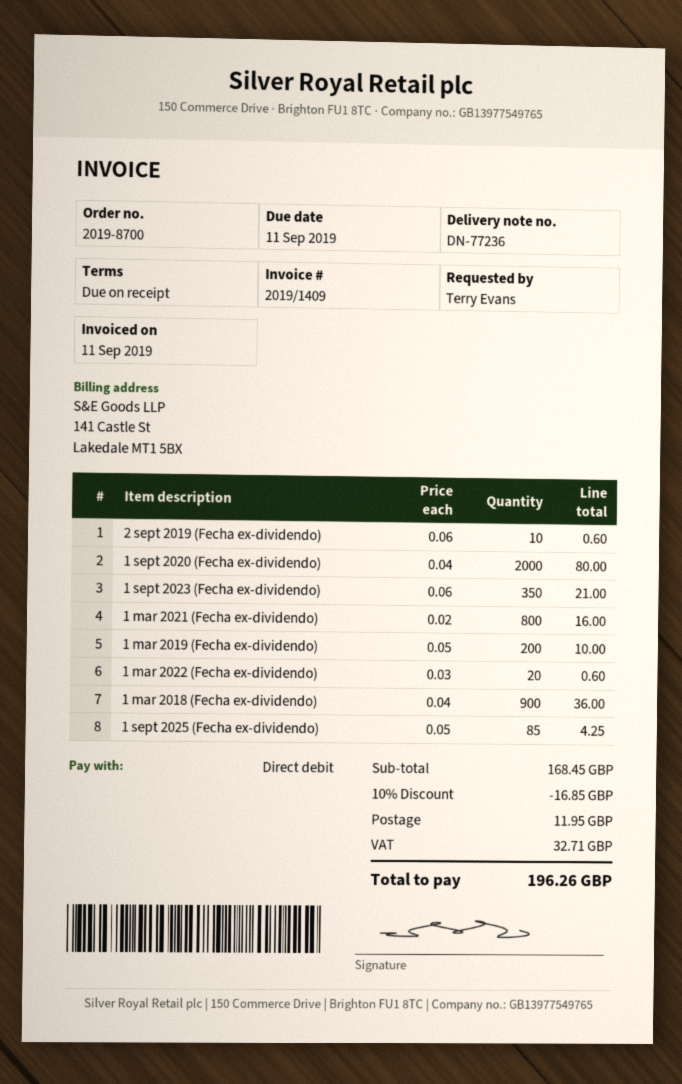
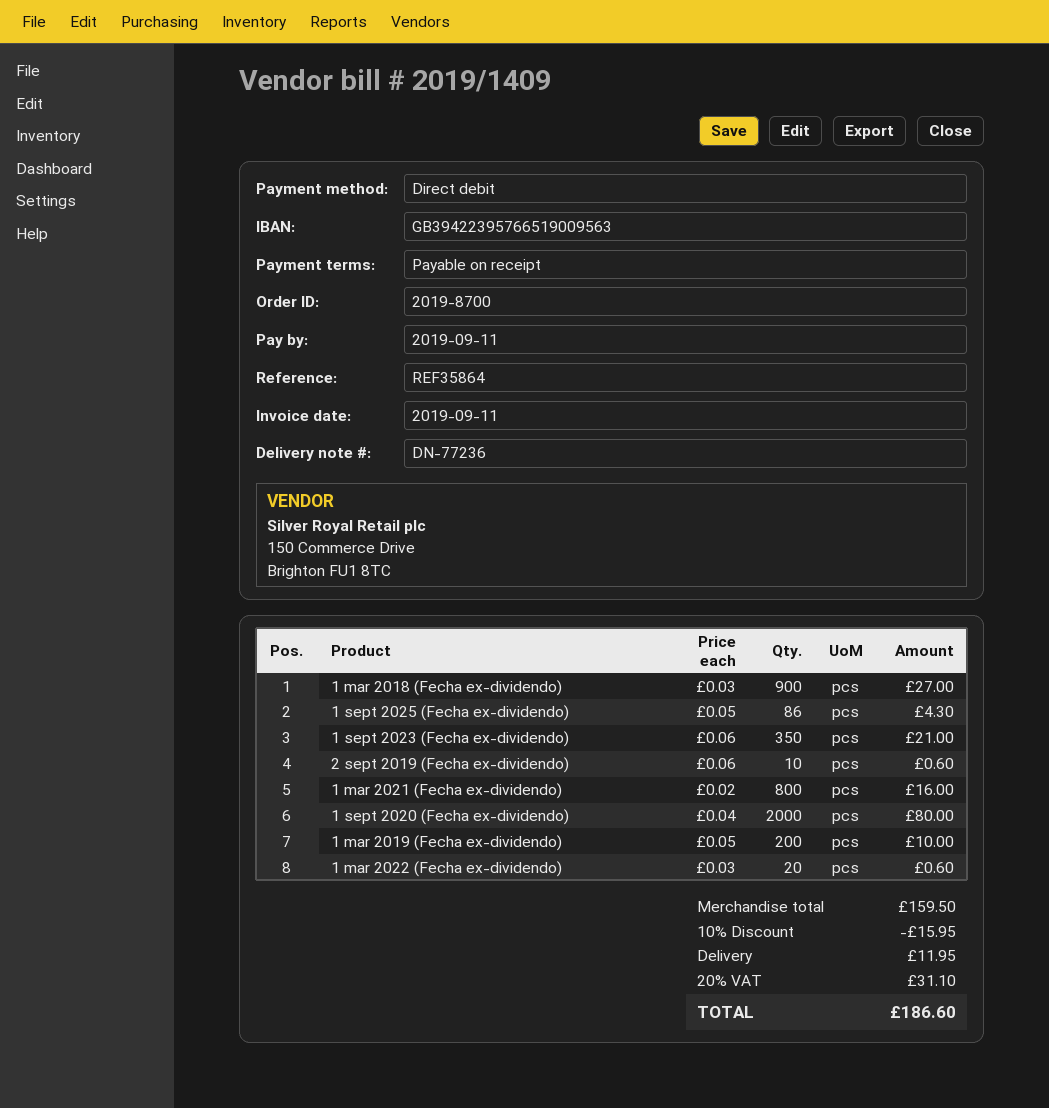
1 mar 2018 (Fecha ex-dividendo): 900 x 0.04 = 36.00 -> 900 x 0.03 = 27.00
1 sept 2025 (Fecha ex-dividendo): 85 x 0.05 = 4.25 -> 86 x 0.05 = 4.30
subtotal: 168.45 -> 159.50
discount: 10% = 16.85 -> 10% = 15.95
tax: 32.71 -> 31.10
total: 196.26 -> 186.60

